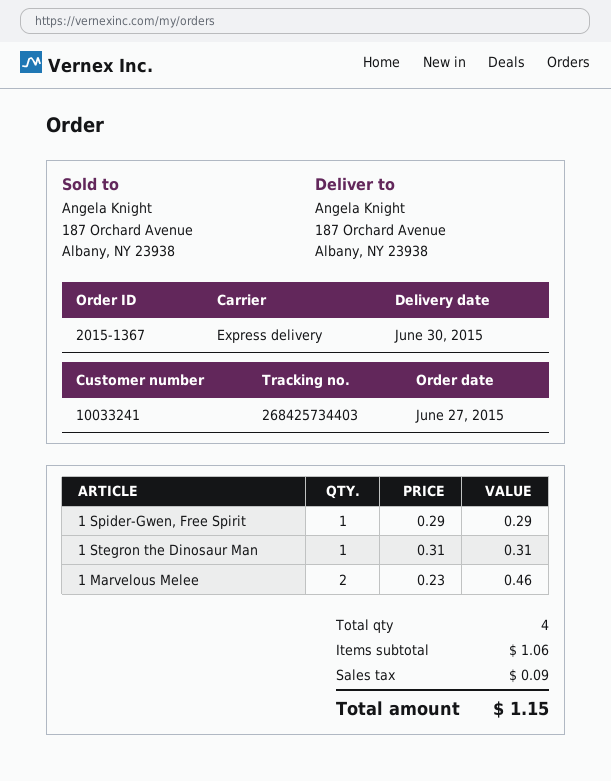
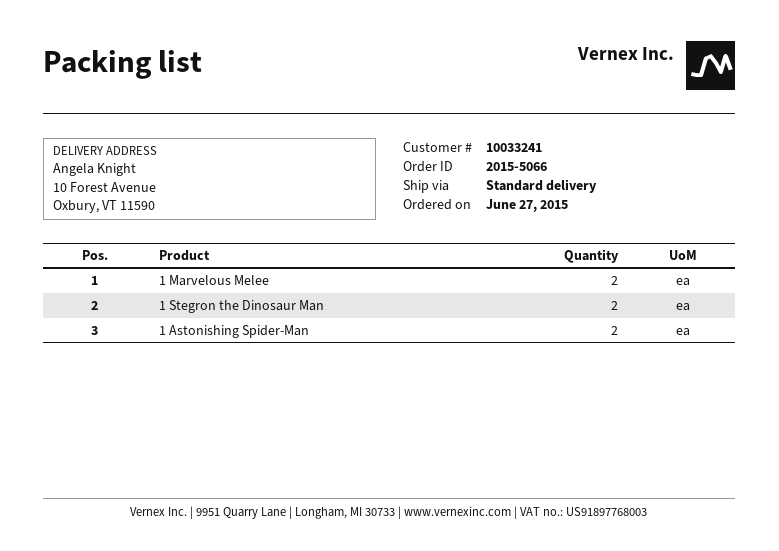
order number: 2015-1367 -> 2015-5066
shipping method: express -> standard
ship to: 187 Orchard Avenue, Albany, NY 23938 -> 10 Forest Avenue, Oxbury, VT 11590
1 Spider-Gwen, Free Spirit: 1 -> none
1 Stegron the Dinosaur Man: 1 -> 2
1 Astonishing Spider-Man: none -> 2

